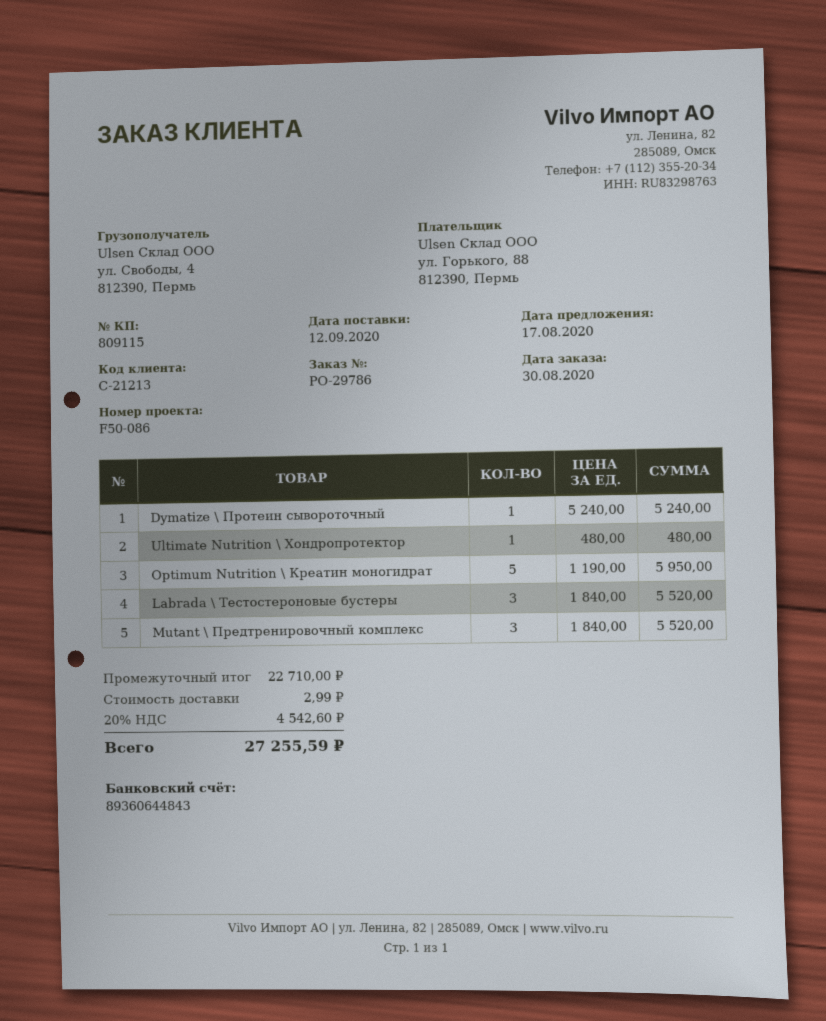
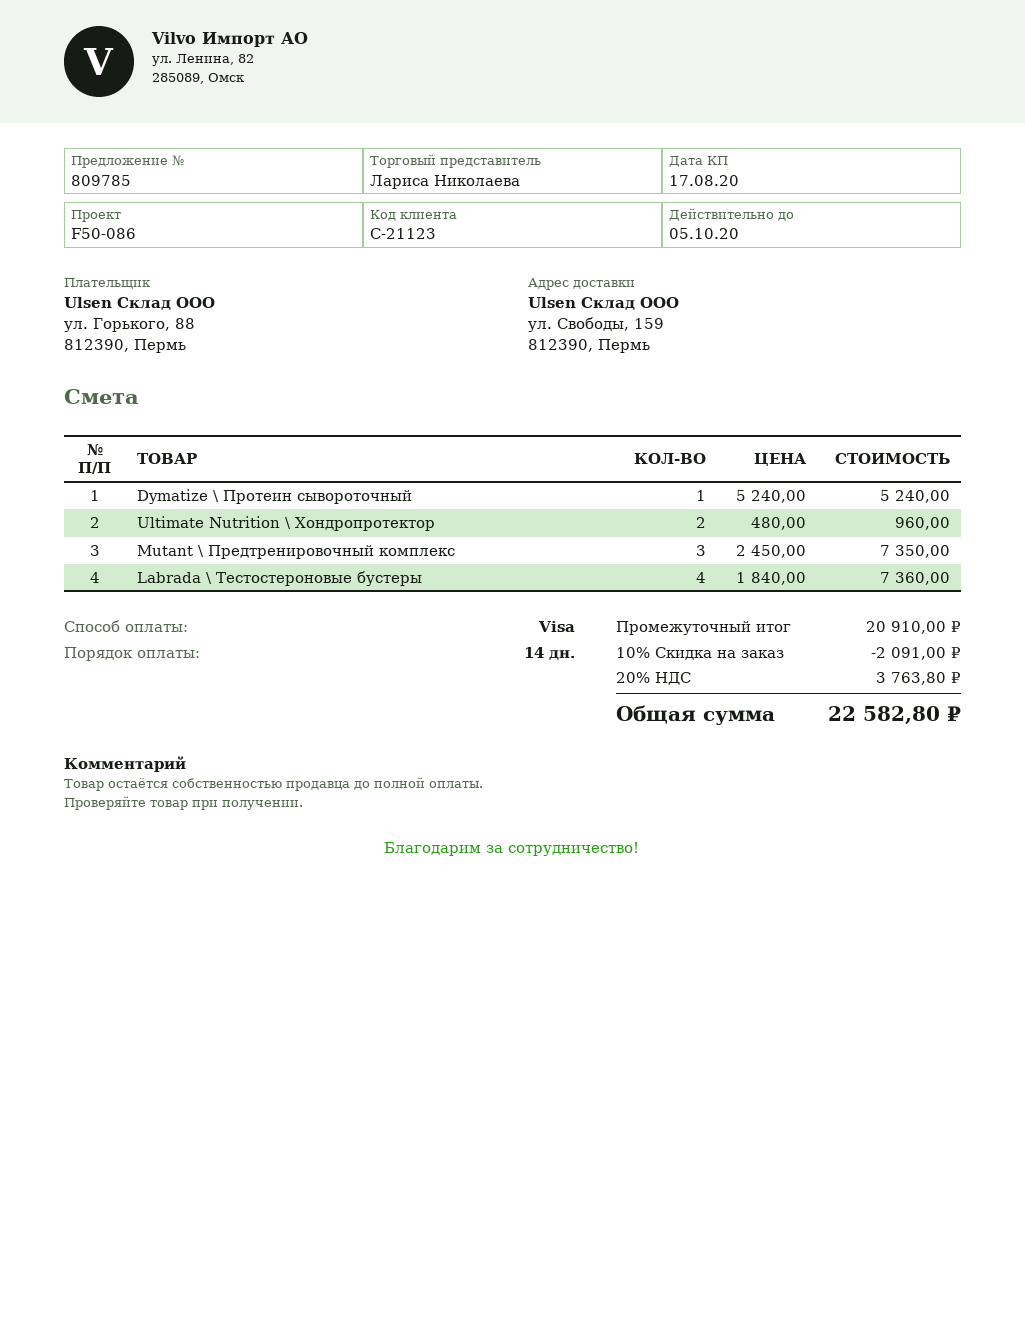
quote number: 809115 -> 809785
customer number: C-21213 -> C-21123
ship to: ул. Свободы, 4, 812390, Пермь -> ул. Свободы, 159, 812390, Пермь
Ultimate Nutrition \ Хондропротектор: 1 x 480.00 = 480.00 -> 2 x 480.00 = 960.00
Optimum Nutrition \ Креатин моногидрат: 5 x 1190.00 = 5950.00 -> none
Labrada \ Тестостероновые бустеры: 3 x 1840.00 = 5520.00 -> 4 x 1840.00 = 7360.00
Mutant \ Предтренировочный комплекс: 3 x 1840.00 = 5520.00 -> 3 x 2450.00 = 7350.00
subtotal: 22710.00 -> 20910.00
discount: none -> 10% = 2091.00
shipping: 2.99 -> none
tax: 20% = 4542.60 -> 20% = 3763.80
total: 27255.59 -> 22582.80

